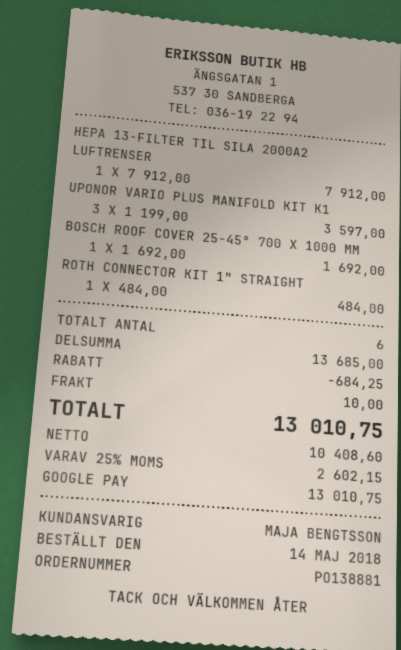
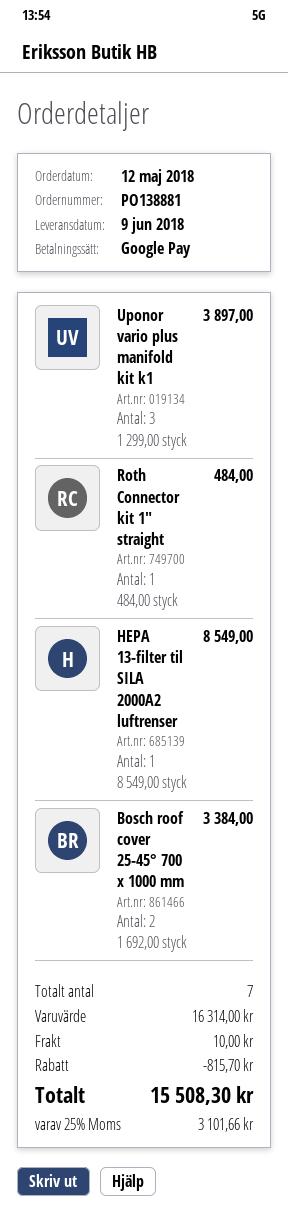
order date: 2018-05-14 -> 2018-05-12
HEPA 13-FILTER TIL SILA 2000A2 LUFTRENSER: 1 x 7912.00 = 7912.00 -> 1 x 8549.00 = 8549.00
UPONOR VARIO PLUS MANIFOLD KIT K1: 3 x 1199.00 = 3597.00 -> 3 x 1299.00 = 3897.00
BOSCH ROOF COVER 25-45° 700 X 1000 MM: 1 x 1692.00 = 1692.00 -> 2 x 1692.00 = 3384.00
total quantity: 6 -> 7
subtotal: 13685.00 -> 16314.00
discount: 684.25 -> 815.70
tax: 25% = 2602.15 -> 25% = 3101.66
total: 13010.75 -> 15508.30

